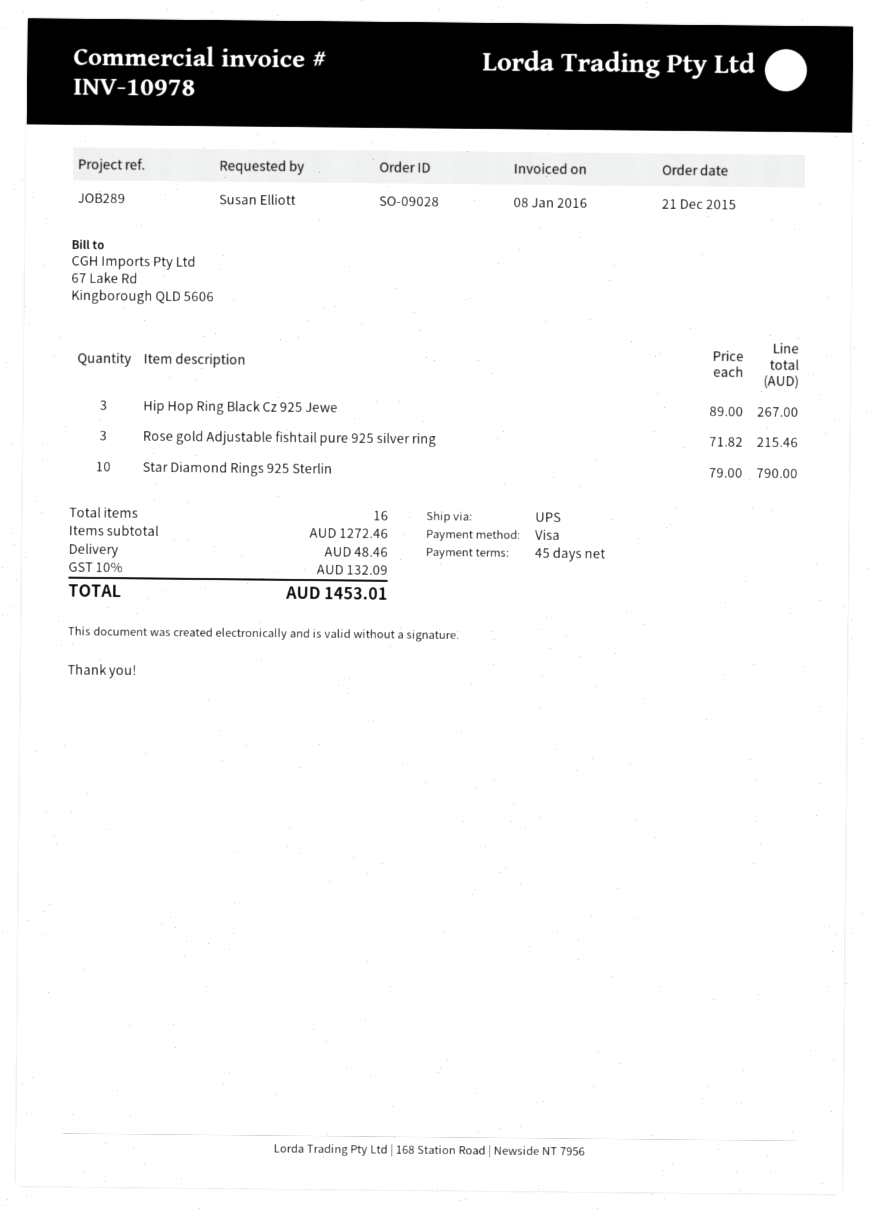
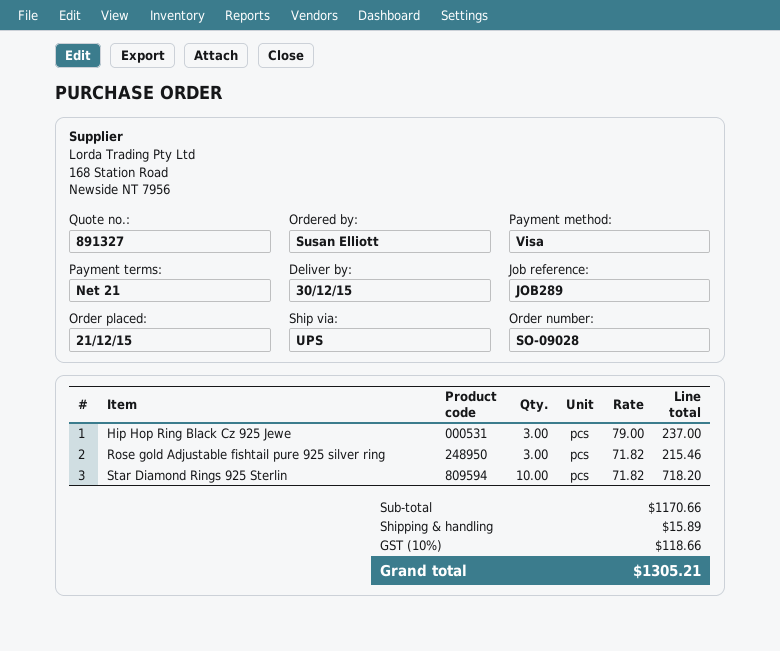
payment terms: 45 days -> 21 days
Hip Hop Ring Black Cz 925 Jewe: 3 x 89.00 = 267.00 -> 3 x 79.00 = 237.00
Star Diamond Rings 925 Sterlin: 10 x 79.00 = 790.00 -> 10 x 71.82 = 718.20
subtotal: 1272.46 -> 1170.66
shipping: 48.46 -> 15.89
tax: 10% = 132.09 -> 10% = 118.66
total: 1453.01 -> 1305.21

